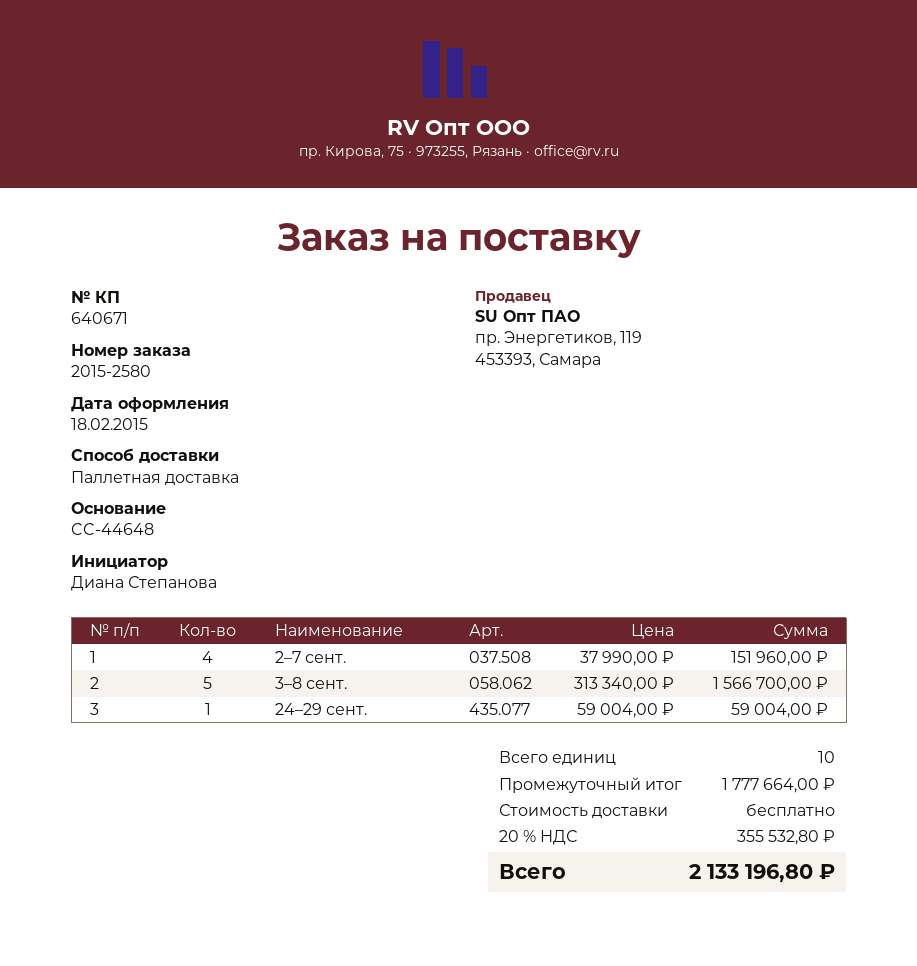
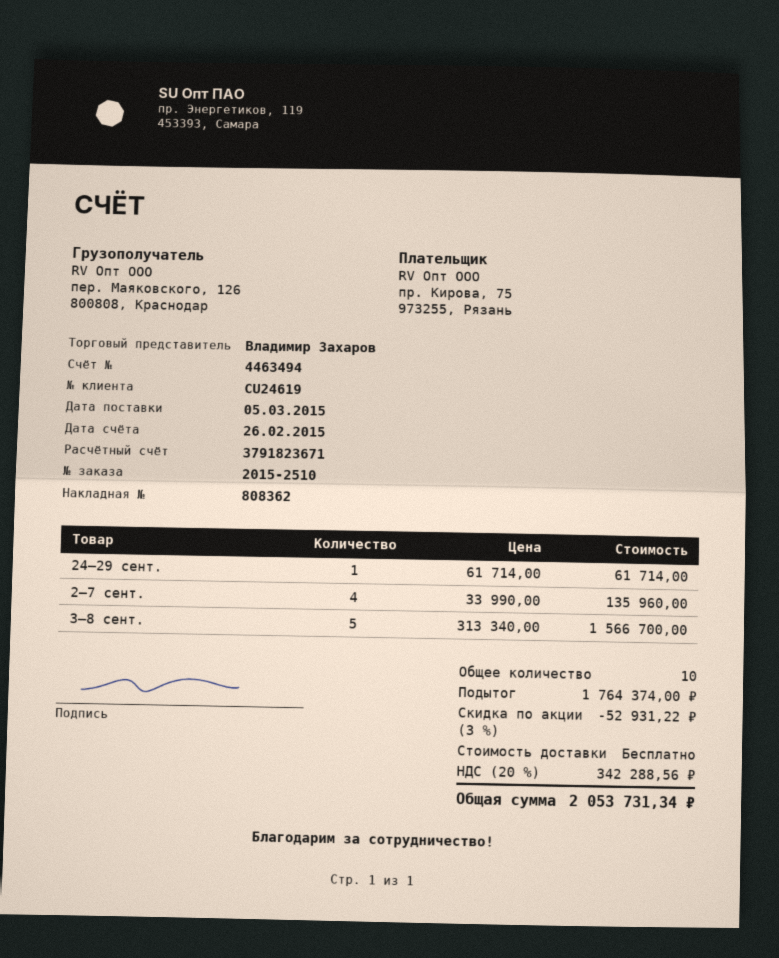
order number: 2015-2580 -> 2015-2510
2–7 сент.: 4 x 37990.00 = 151960.00 -> 4 x 33990.00 = 135960.00
24–29 сент.: 1 x 59004.00 = 59004.00 -> 1 x 61714.00 = 61714.00
subtotal: 1777664.00 -> 1764374.00
discount: none -> 3% = 52931.22
tax: 20% = 355532.80 -> 20% = 342288.56
total: 2133196.80 -> 2053731.34

